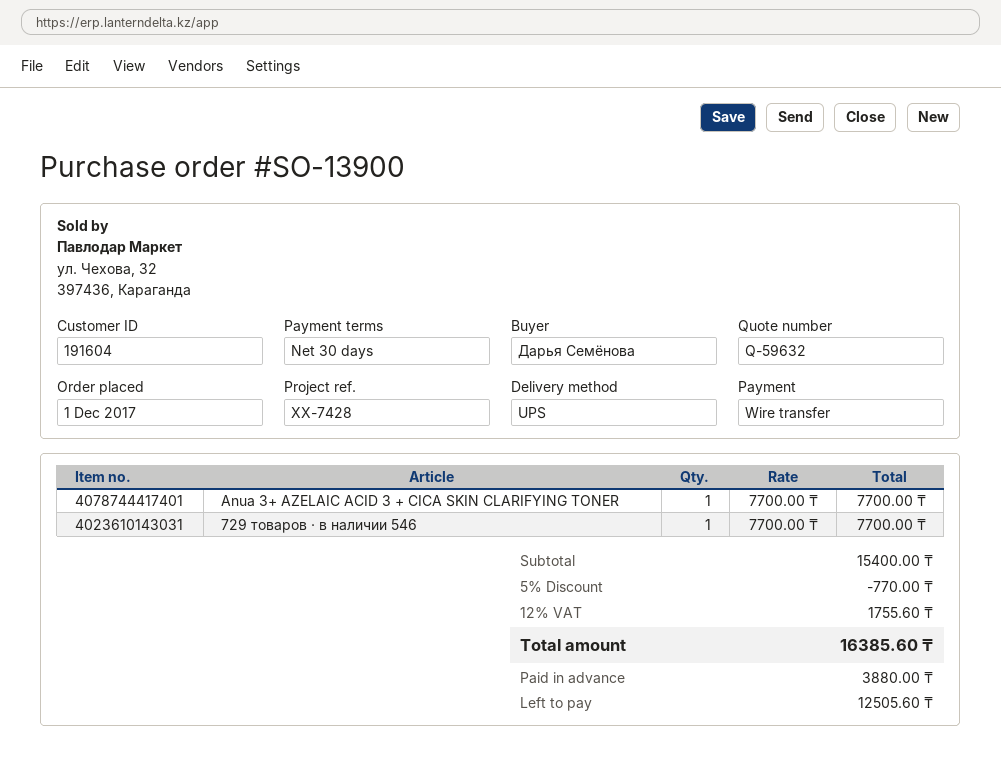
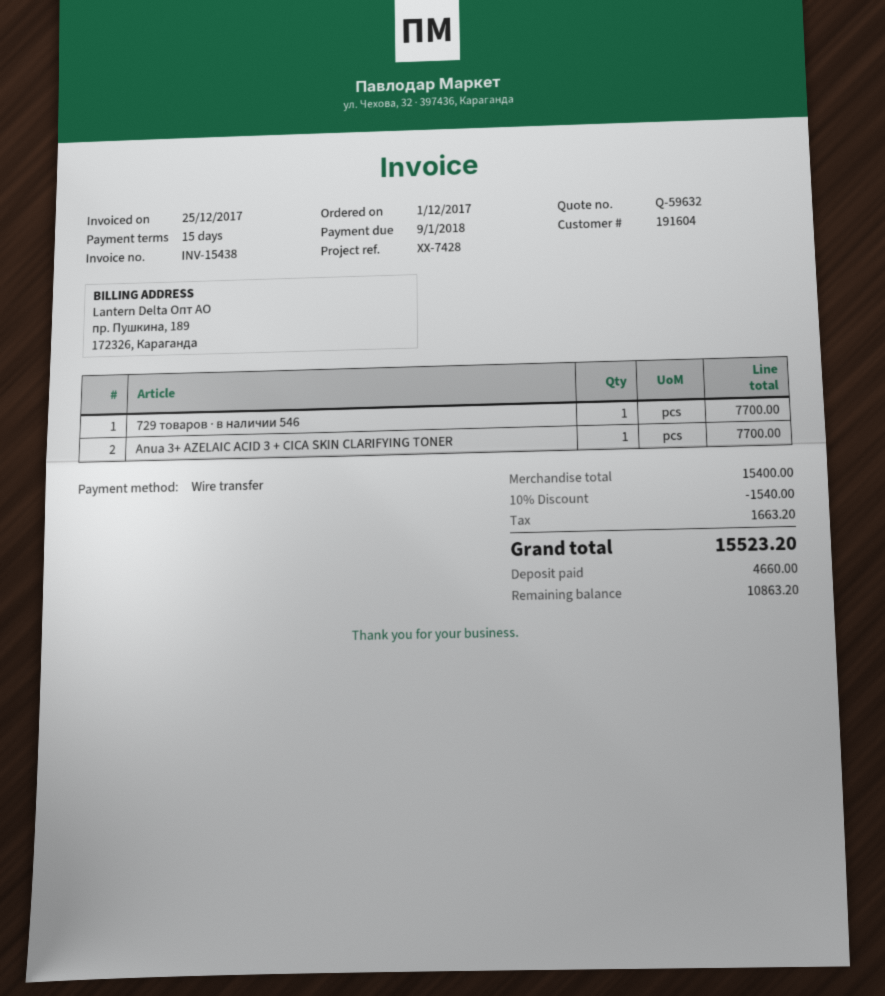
payment terms: 30 days -> 15 days
discount: 5% = 770.00 -> 10% = 1540.00
tax: 1755.60 -> 1663.20
total: 16385.60 -> 15523.20
deposit: 3880.00 -> 4660.00
balance: 12505.60 -> 10863.20

